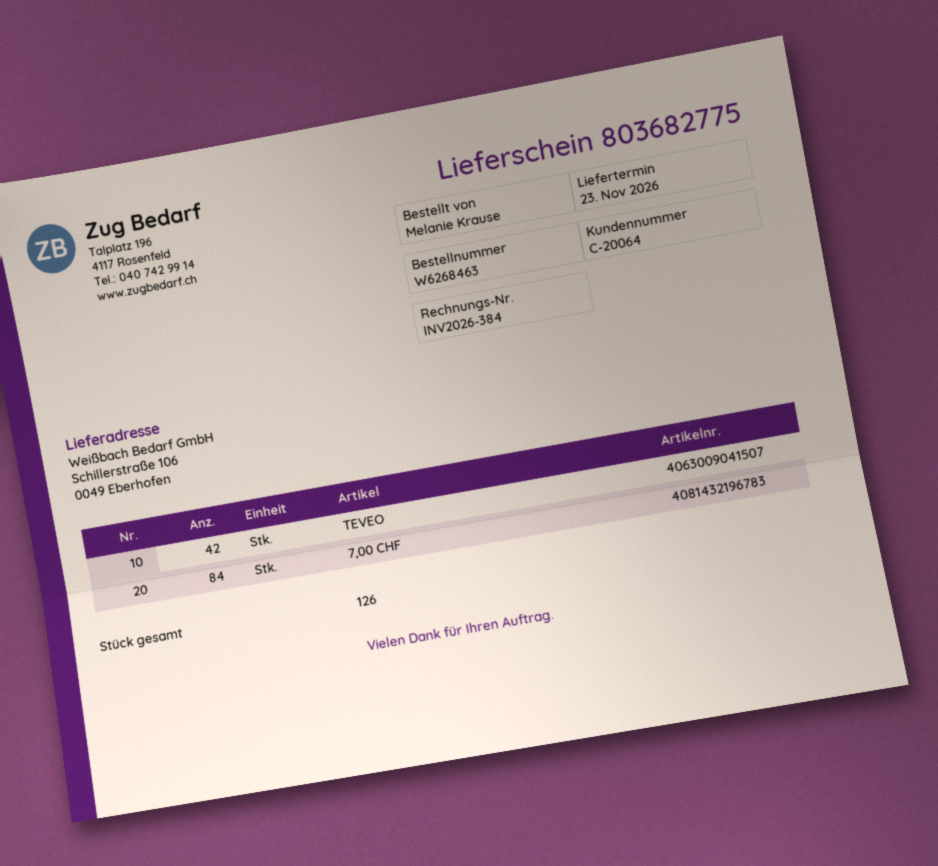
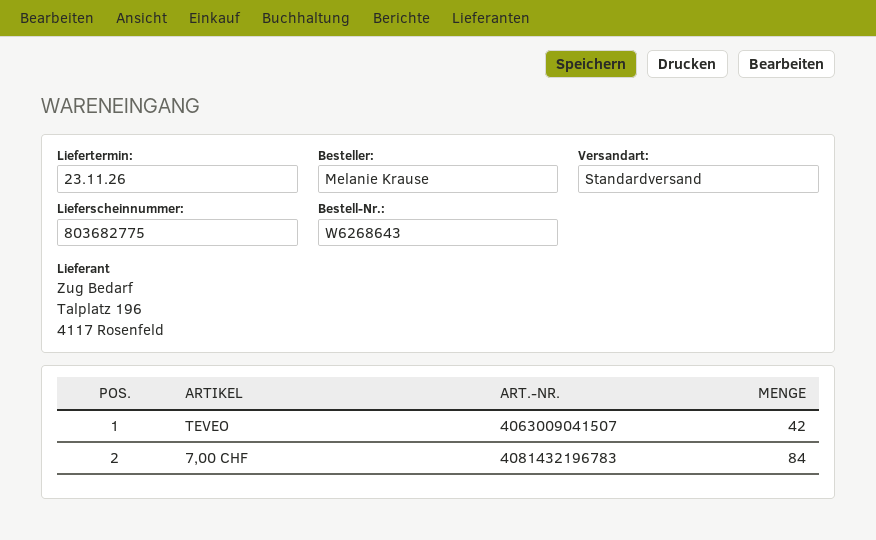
order number: W6268463 -> W6268643

